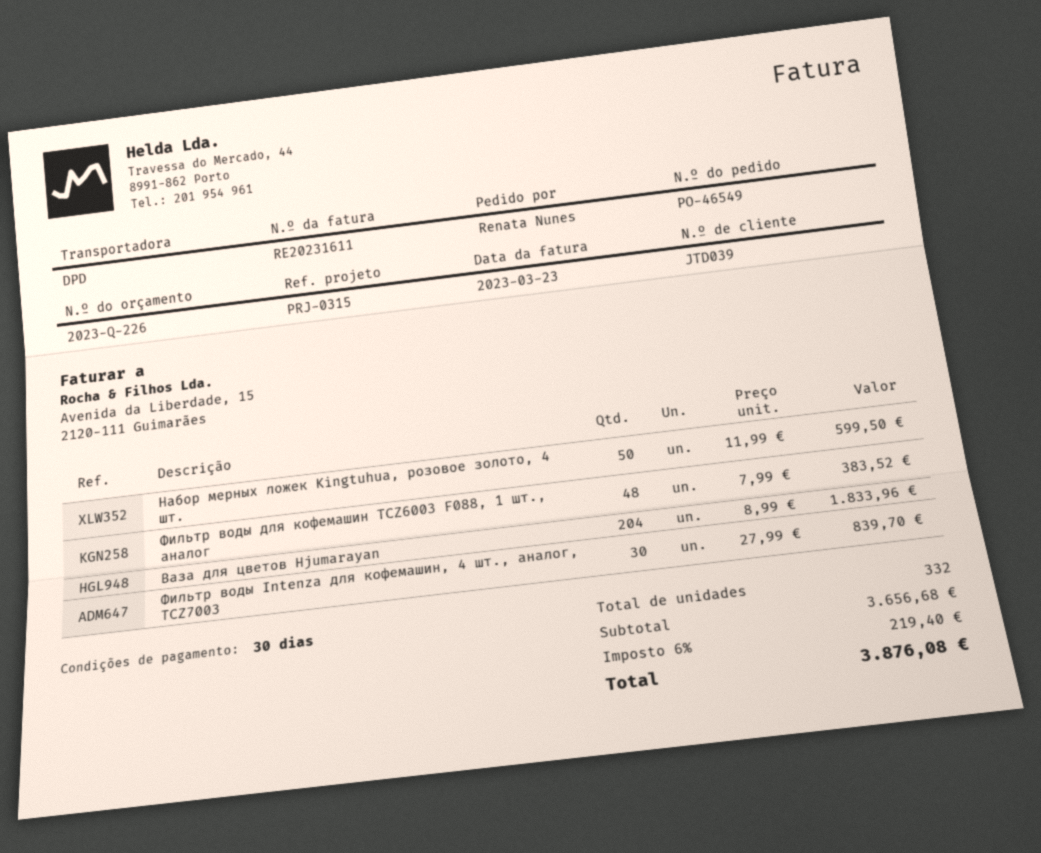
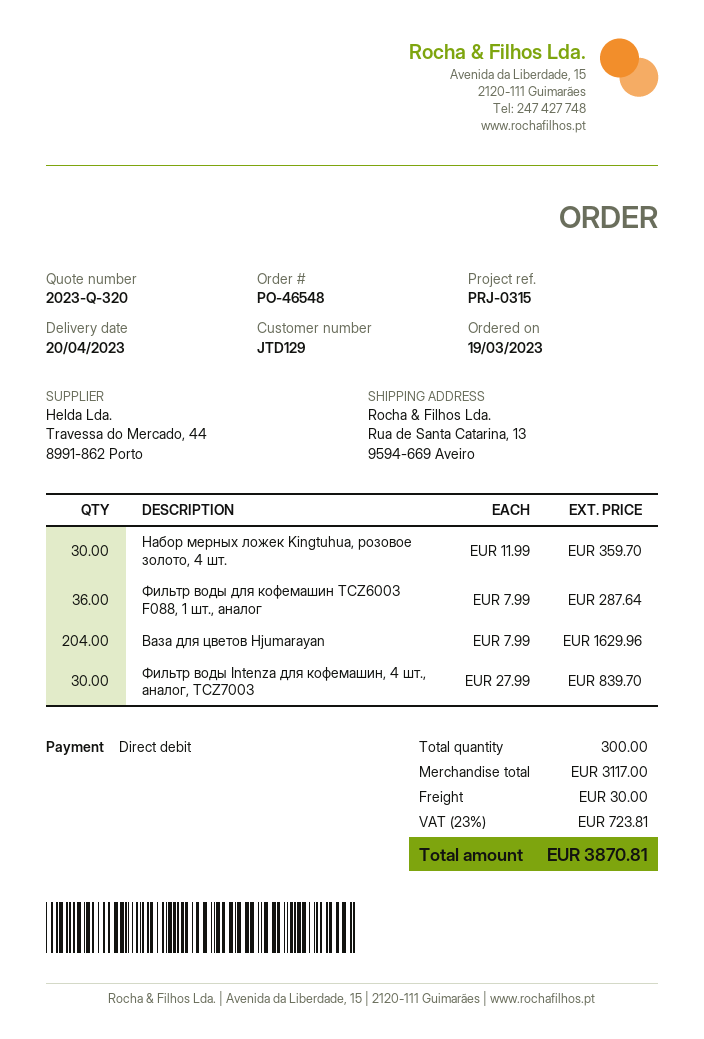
quote number: 2023-Q-226 -> 2023-Q-320
order number: PO-46549 -> PO-46548
customer number: JTD039 -> JTD129
Набор мерных ложек Kingtuhua, розовое золото, 4 шт.: 50 x 11.99 = 599.50 -> 30 x 11.99 = 359.70
Фильтр воды для кофемашин TCZ6003 F088, 1 шт., аналог: 48 x 7.99 = 383.52 -> 36 x 7.99 = 287.64
Ваза для цветов Hjumarayan: 204 x 8.99 = 1833.96 -> 204 x 7.99 = 1629.96
total quantity: 332 -> 300
subtotal: 3656.68 -> 3117.00
shipping: none -> 30.00
tax: 6% = 219.40 -> 23% = 723.81
total: 3876.08 -> 3870.81

